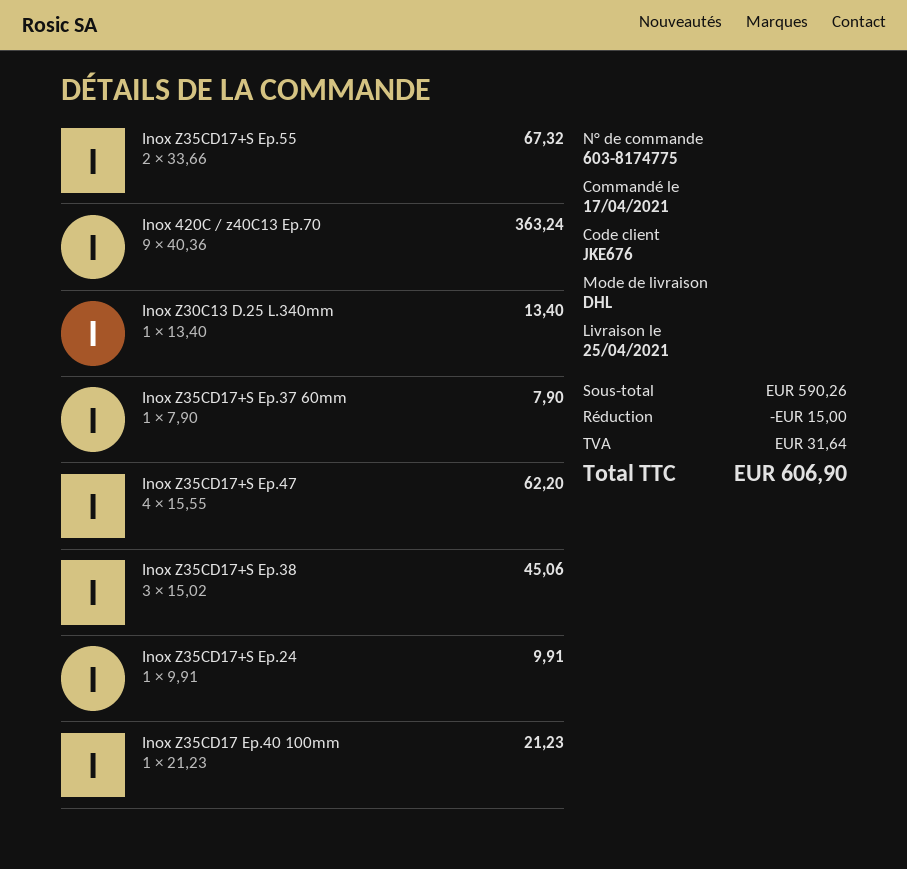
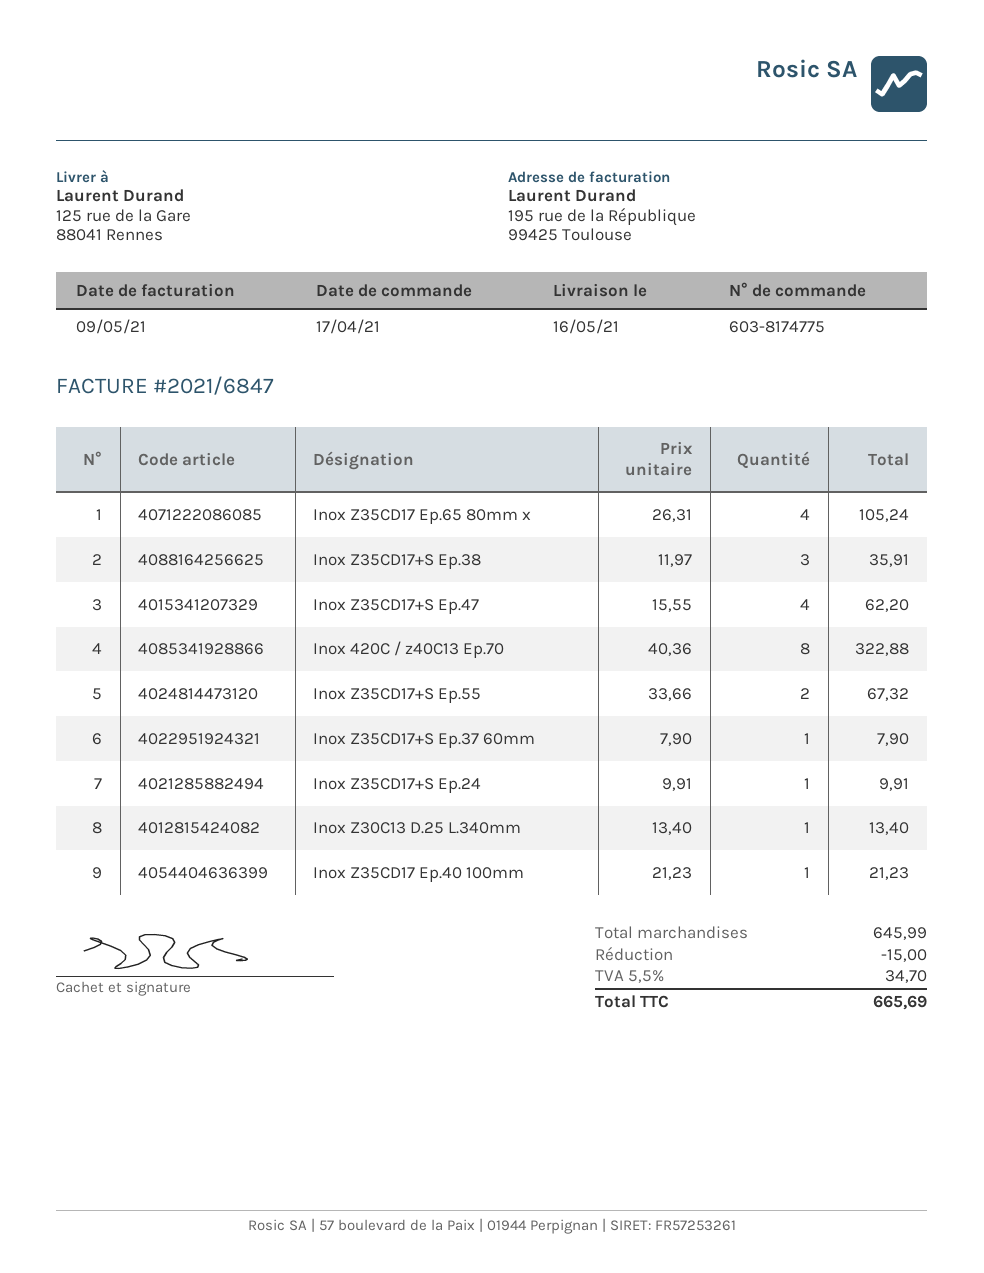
delivery date: 2021-04-25 -> 2021-05-16
Inox 420C / z40C13 Ep.70: 9 x 40.36 = 363.24 -> 8 x 40.36 = 322.88
Inox Z35CD17+S Ep.38: 3 x 15.02 = 45.06 -> 3 x 11.97 = 35.91
Inox Z35CD17 Ep.65 80mm x: none -> 4 x 26.31 = 105.24
subtotal: 590.26 -> 645.99
tax: 31.64 -> 34.70
total: 606.90 -> 665.69

